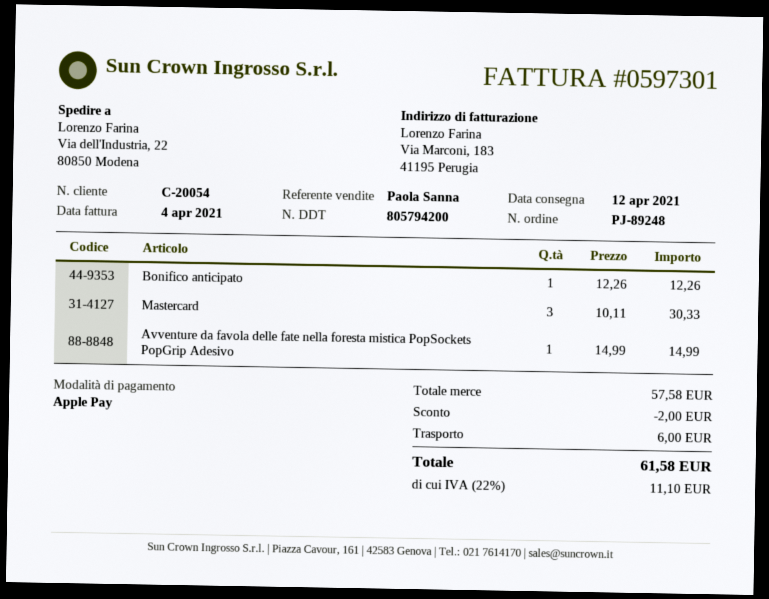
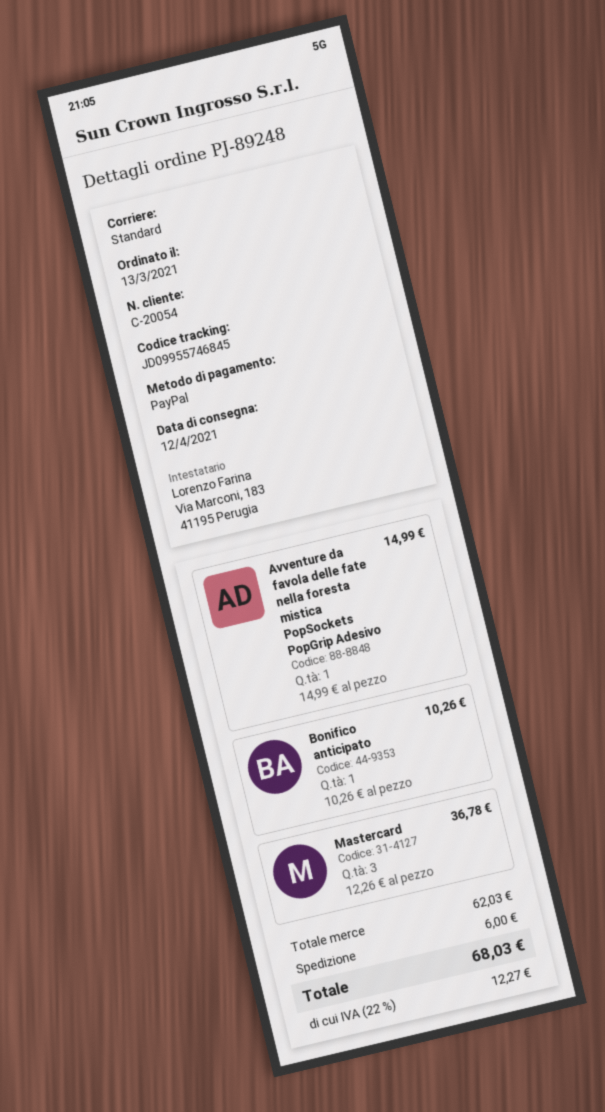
payment method: Apple Pay -> PayPal
Bonifico anticipato: 1 x 12.26 = 12.26 -> 1 x 10.26 = 10.26
Mastercard: 3 x 10.11 = 30.33 -> 3 x 12.26 = 36.78
subtotal: 57.58 -> 62.03
discount: 2.00 -> none
tax: 22% = 11.10 -> 22% = 12.27
total: 61.58 -> 68.03

